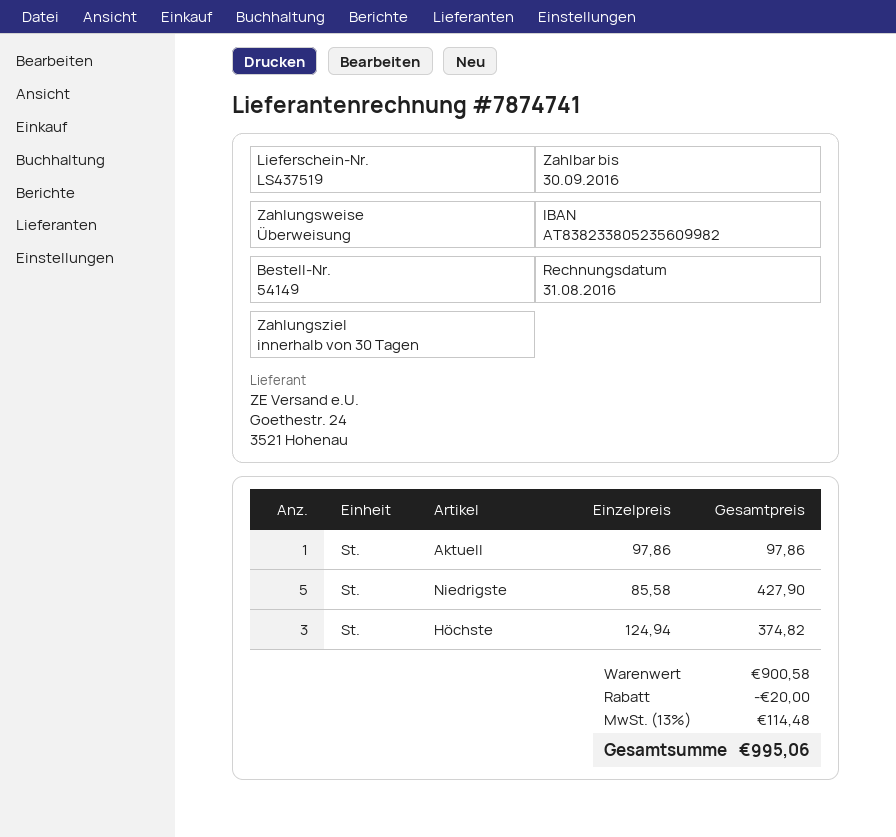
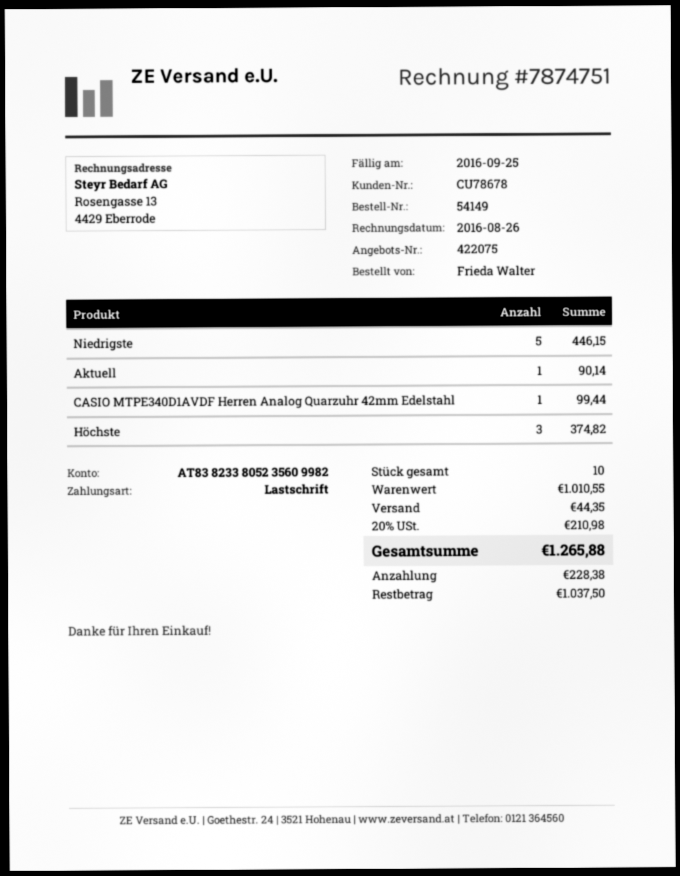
invoice number: 7874741 -> 7874751
invoice date: 2016-08-31 -> 2016-08-26
due date: 2016-09-30 -> 2016-09-25
payment method: bank transfer -> direct debit
Aktuell: 1 for 97.86 -> 1 for 90.14
Niedrigste: 5 for 427.90 -> 5 for 446.15
CASIO MTPE340D1AVDF Herren Analog Quarzuhr 42mm Edelstahl: none -> 1 for 99.44
subtotal: 900.58 -> 1010.55
discount: 20.00 -> none
shipping: none -> 44.35
tax: 13% = 114.48 -> 20% = 210.98
total: 995.06 -> 1265.88

